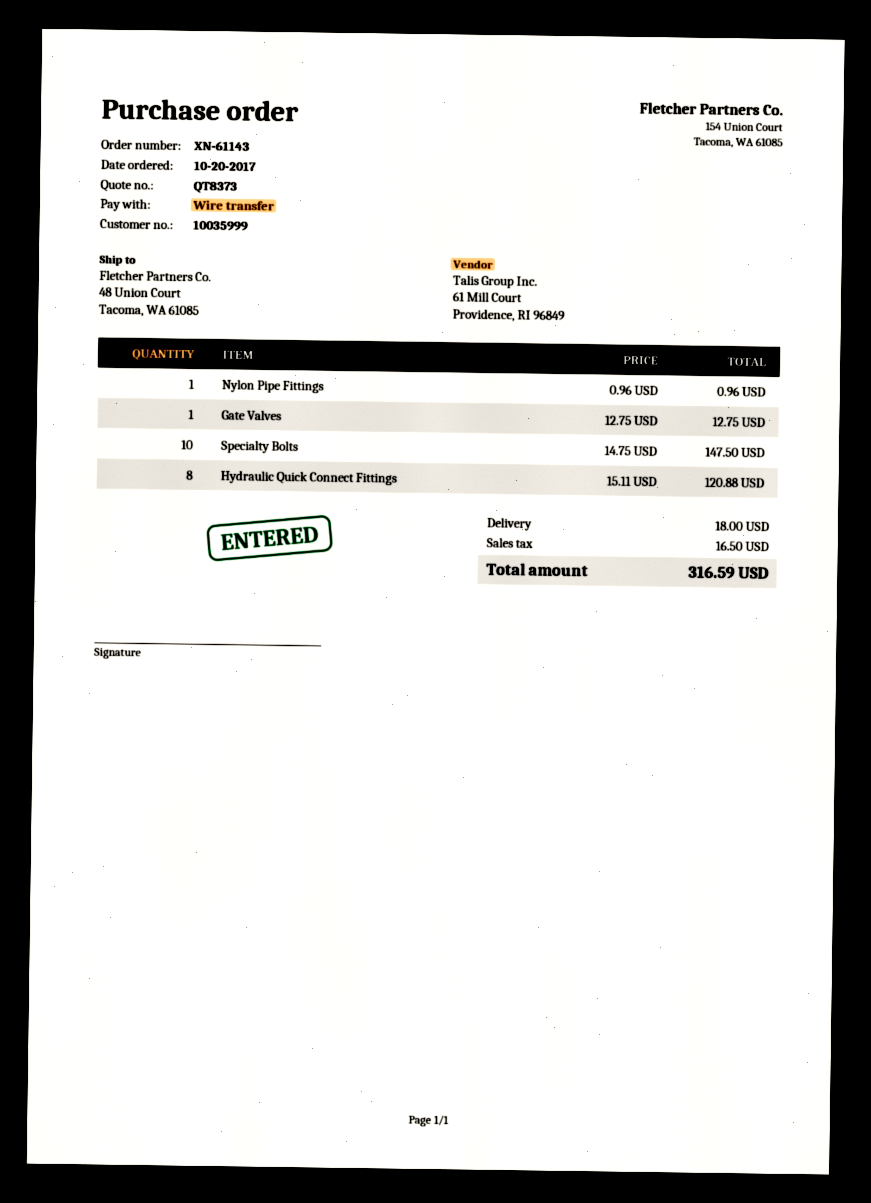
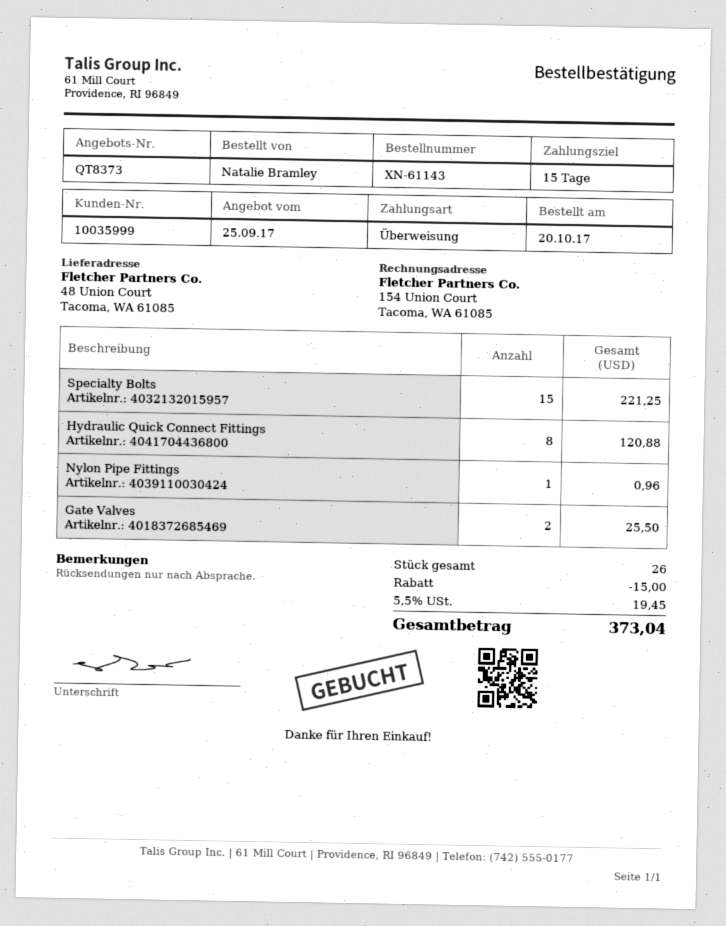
Gate Valves: 1 for 12.75 -> 2 for 25.50
Specialty Bolts: 10 for 147.50 -> 15 for 221.25
discount: none -> 15.00
shipping: 18.00 -> none
tax: 16.50 -> 19.45
total: 316.59 -> 373.04

